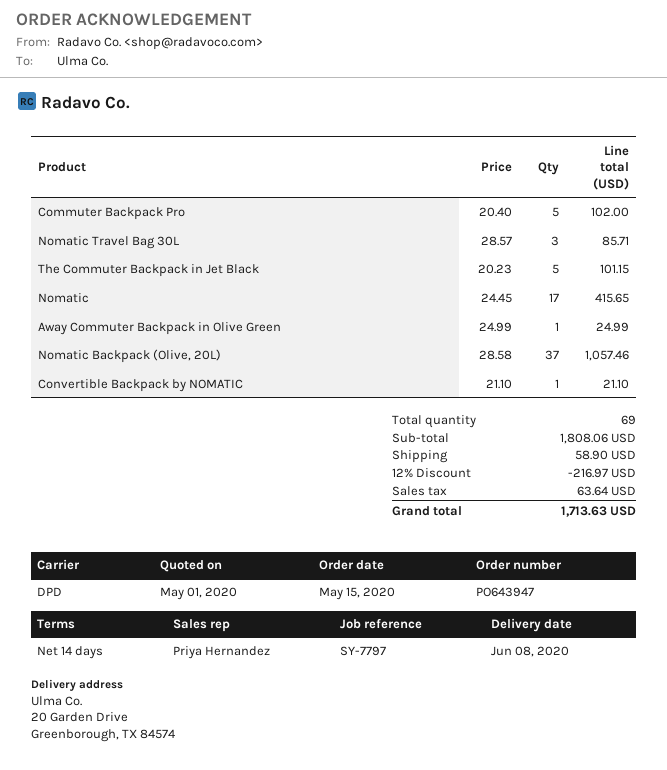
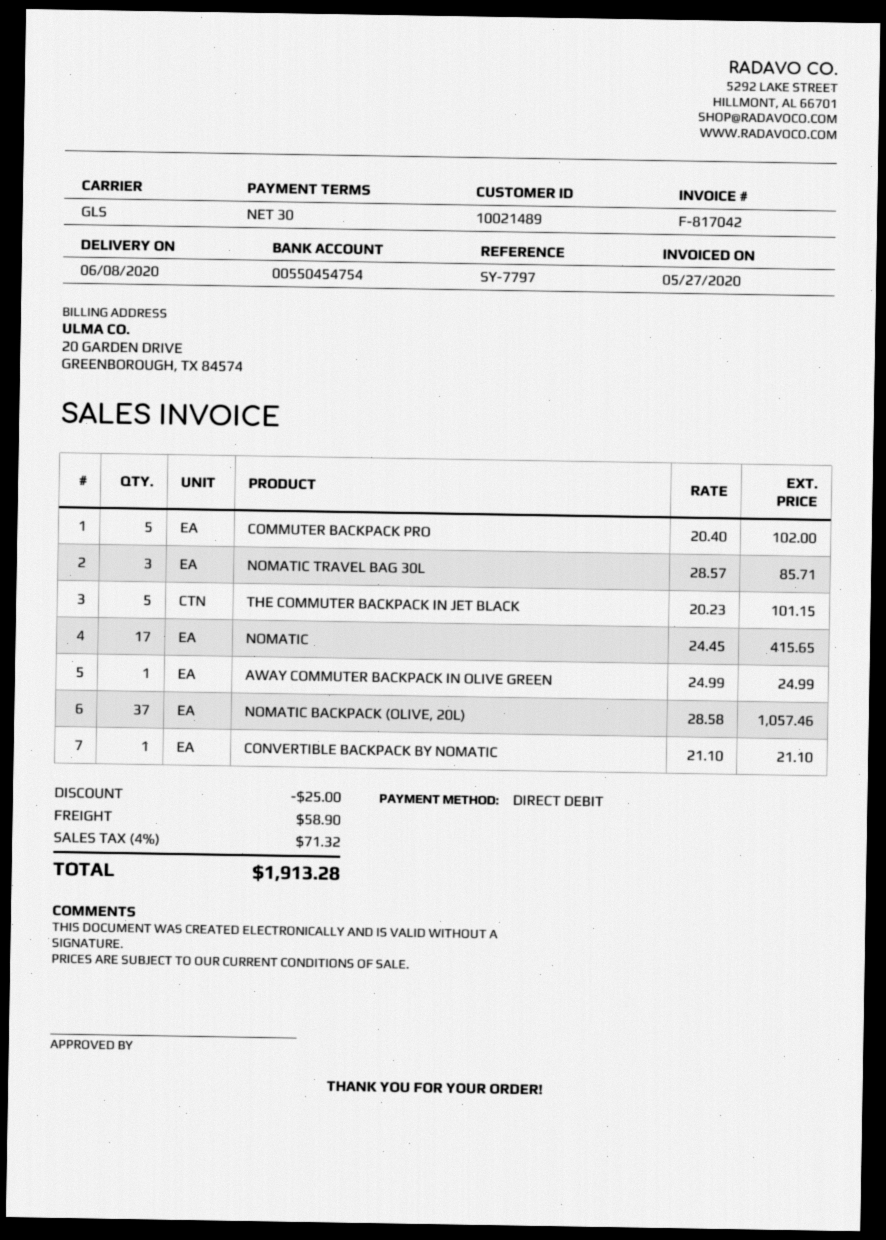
payment terms: 14 days -> 30 days
shipping method: DPD -> GLS
discount: 216.97 -> 25.00
tax: 63.64 -> 71.32
total: 1713.63 -> 1913.28

